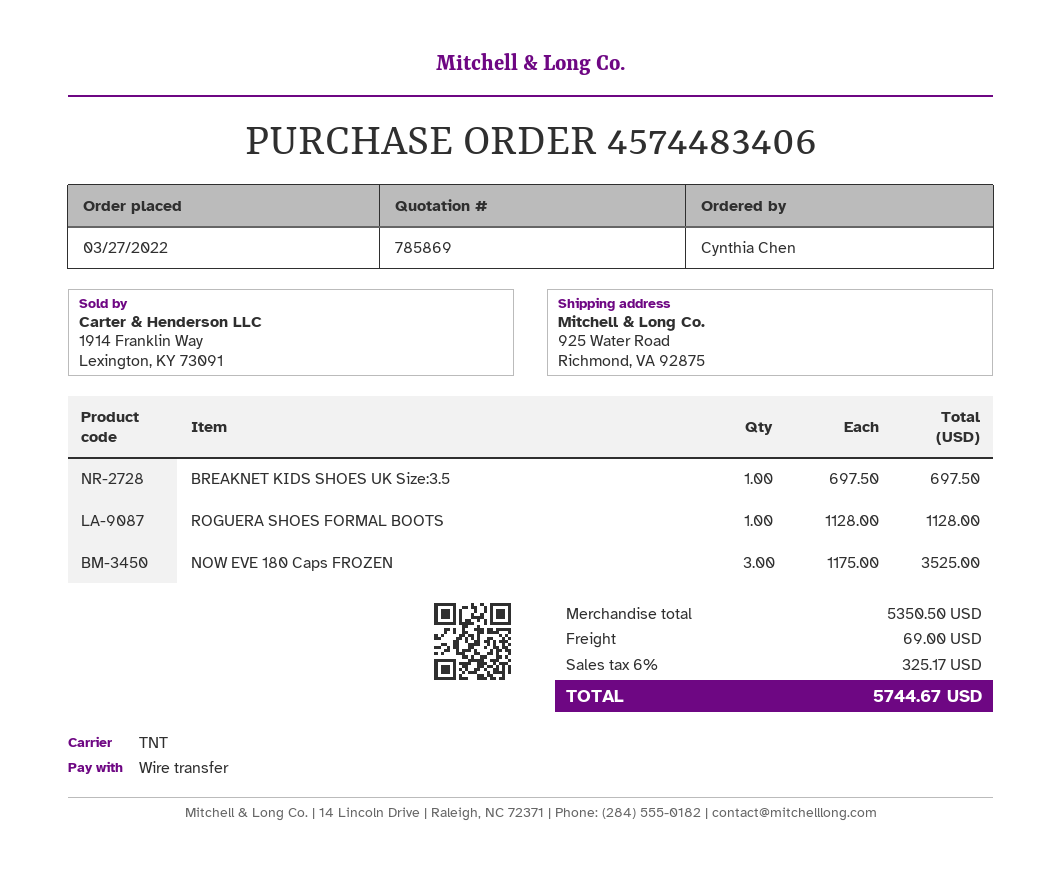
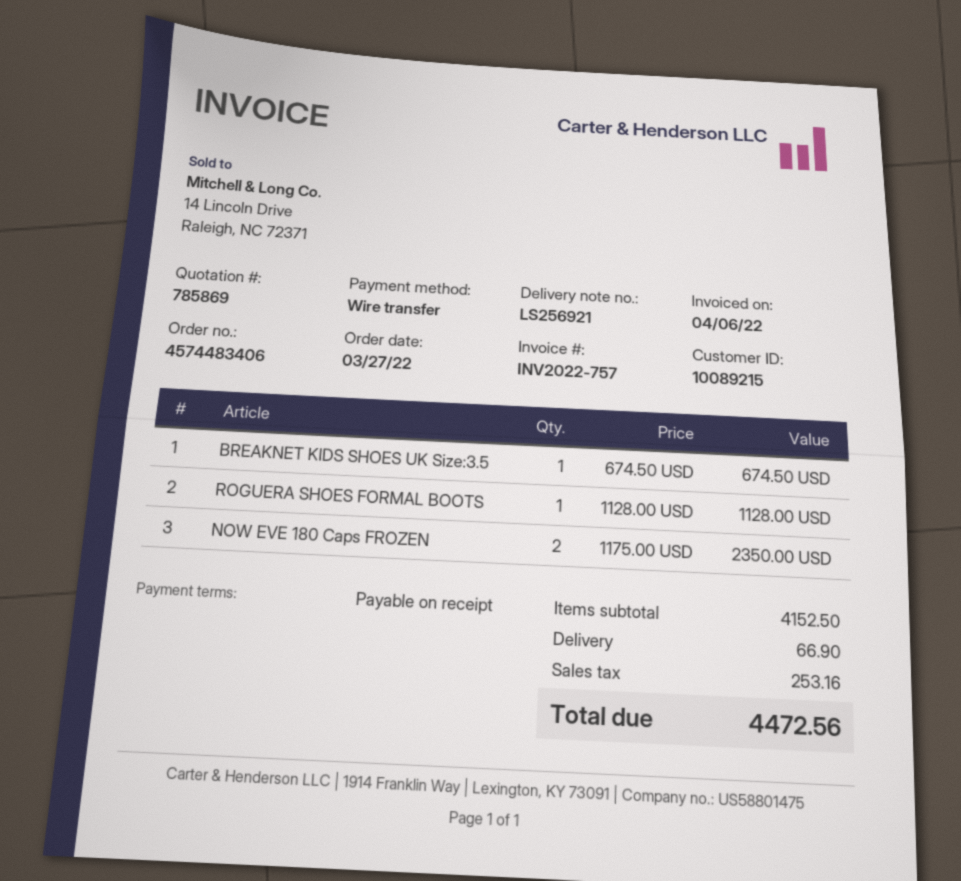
BREAKNET KIDS SHOES UK Size:3.5: 1 x 697.50 = 697.50 -> 1 x 674.50 = 674.50
NOW EVE 180 Caps FROZEN: 3 x 1175.00 = 3525.00 -> 2 x 1175.00 = 2350.00
subtotal: 5350.50 -> 4152.50
shipping: 69.00 -> 66.90
tax: 325.17 -> 253.16
total: 5744.67 -> 4472.56

